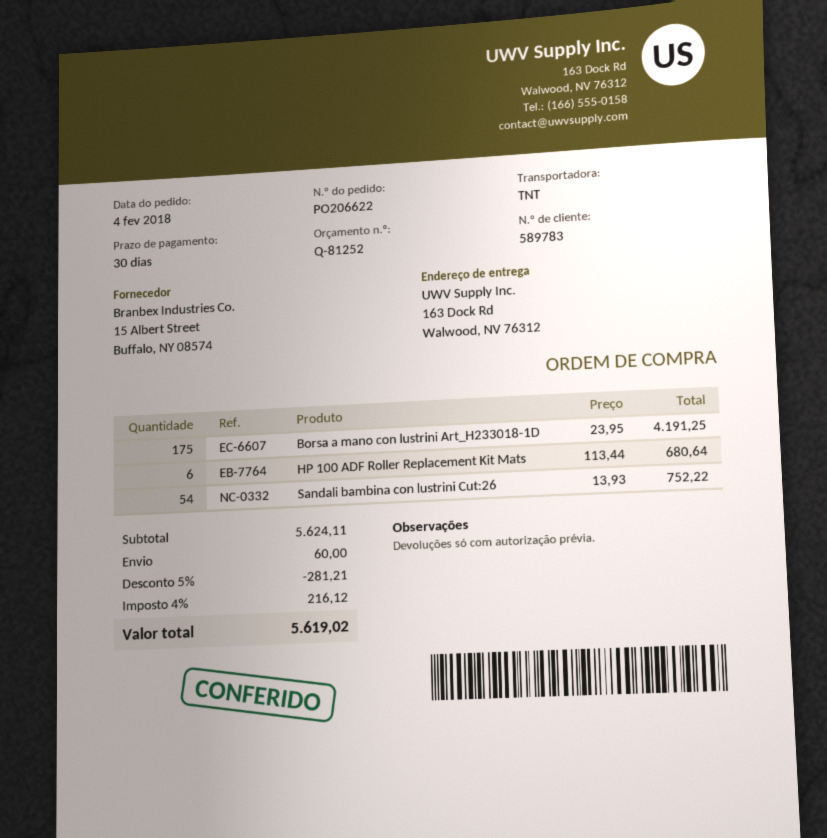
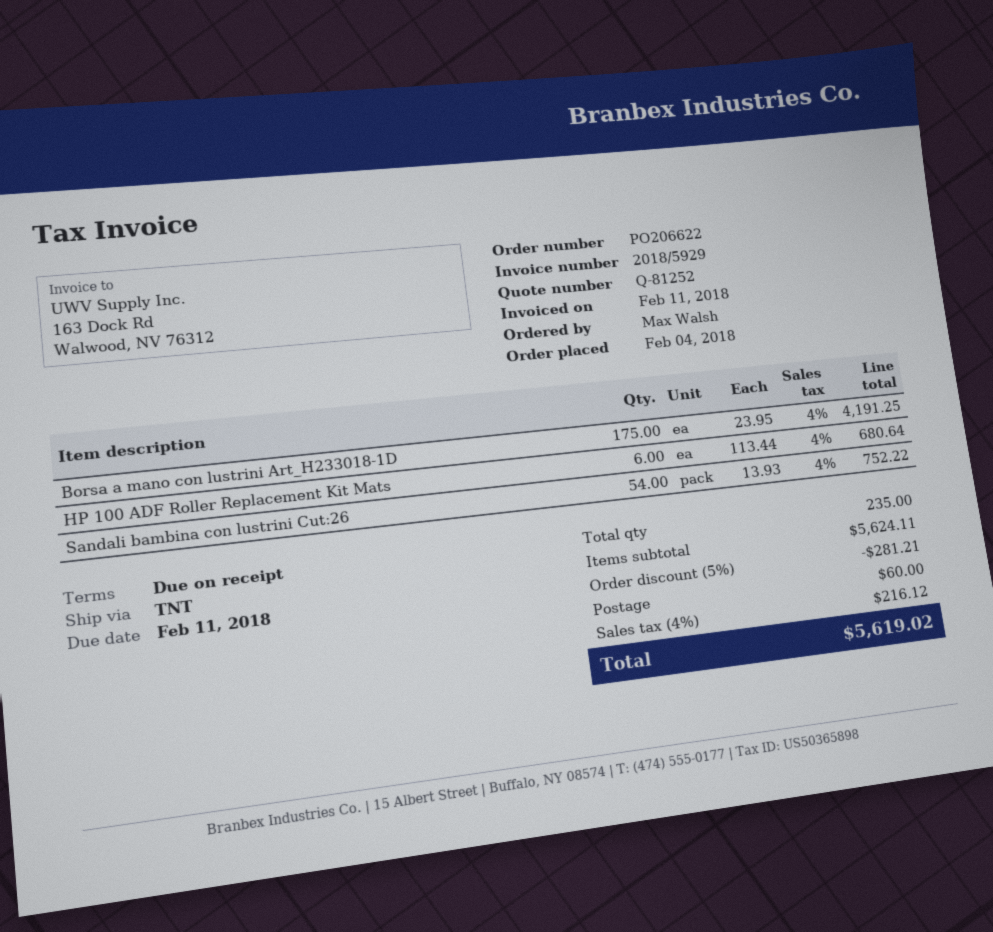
payment terms: 30 days -> on receipt

